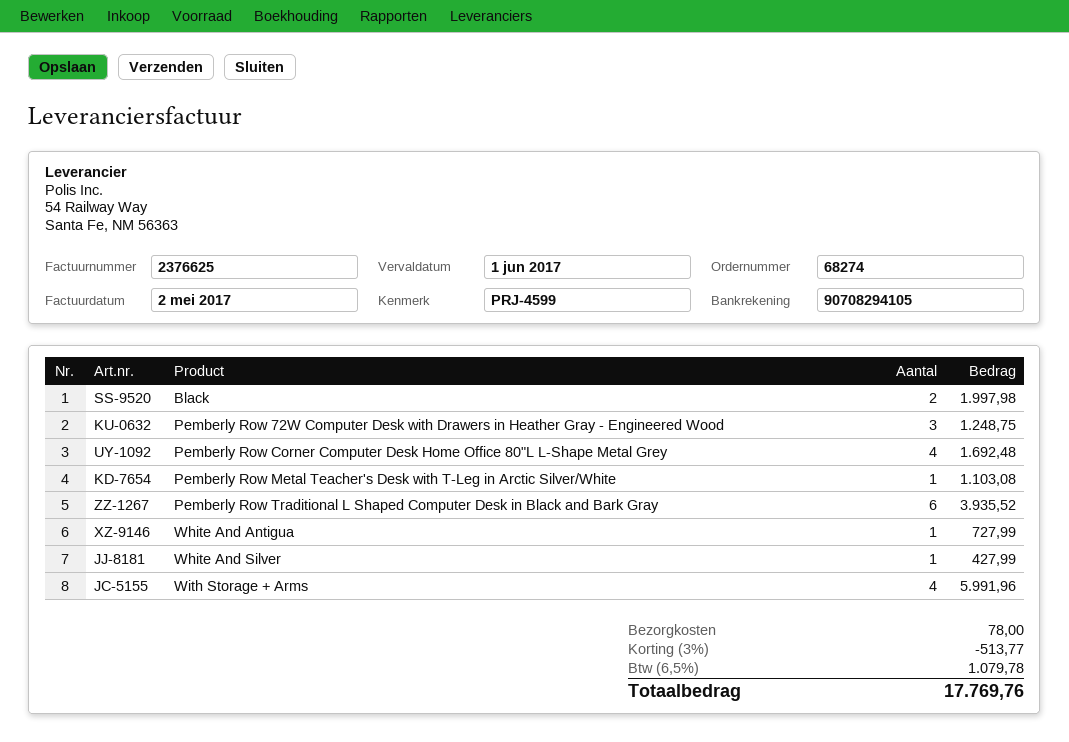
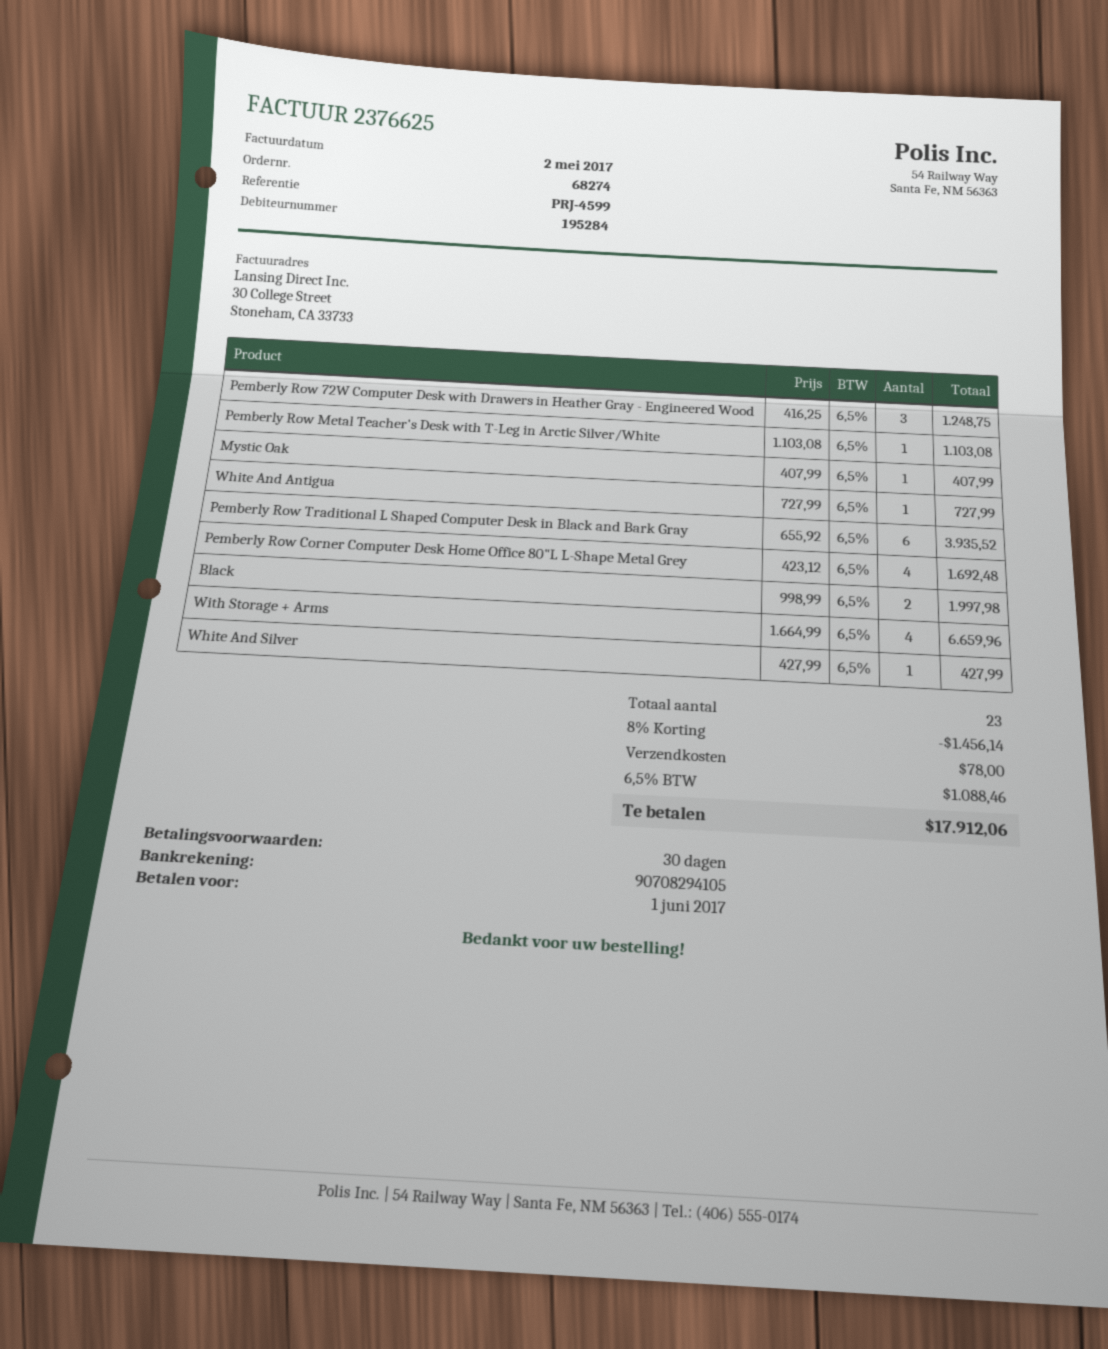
With Storage + Arms: 4 for 5991.96 -> 4 for 6659.96
Mystic Oak: none -> 1 for 407.99
discount: 3% = 513.77 -> 8% = 1456.14
tax: 6.5% = 1079.78 -> 6.5% = 1088.46
total: 17769.76 -> 17912.06

